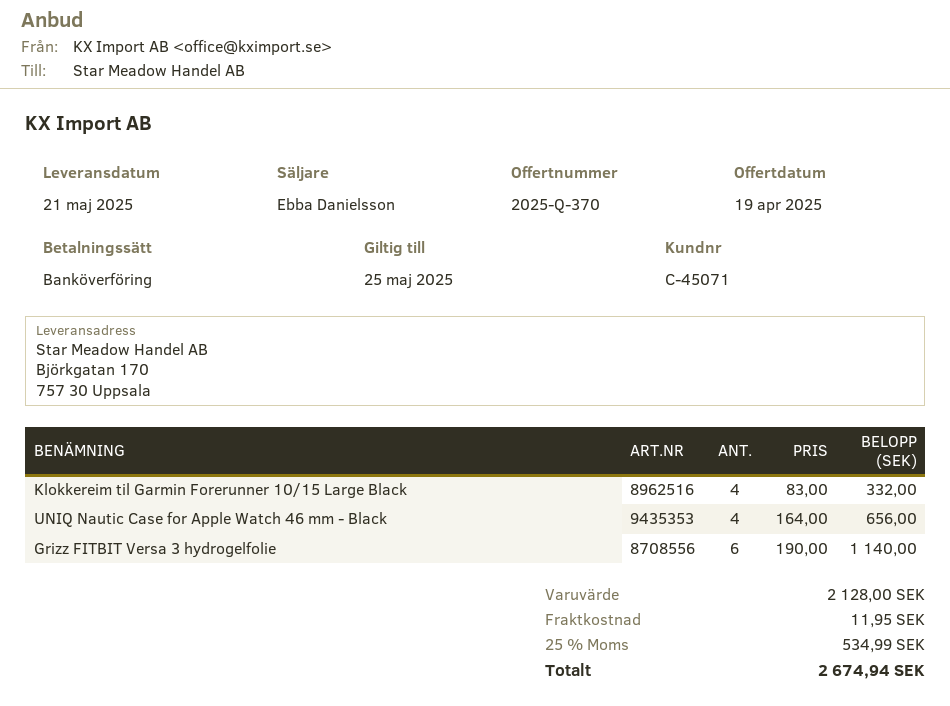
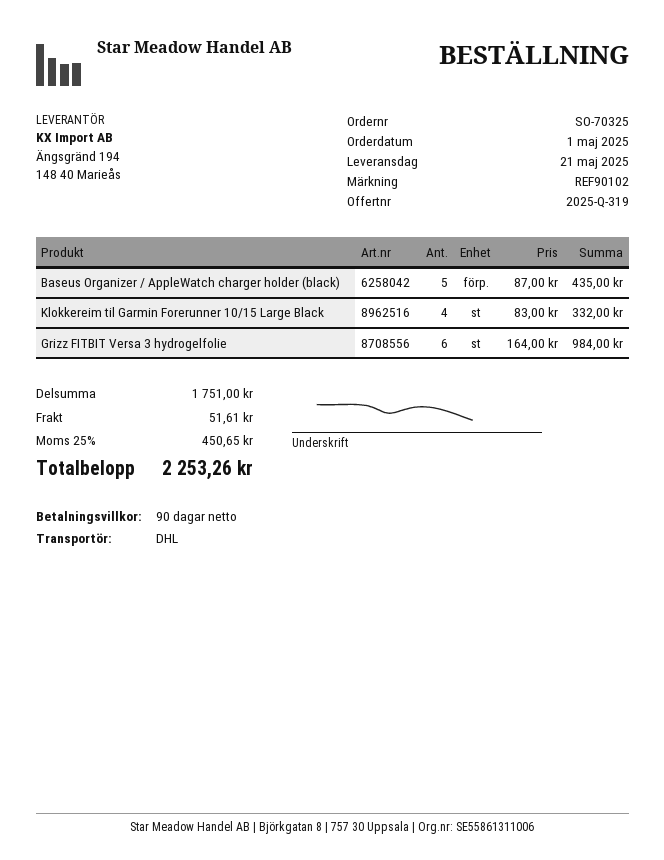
quote number: 2025-Q-370 -> 2025-Q-319
UNIQ Nautic Case for Apple Watch 46 mm - Black: 4 x 164.00 = 656.00 -> none
Grizz FITBIT Versa 3 hydrogelfolie: 6 x 190.00 = 1140.00 -> 6 x 164.00 = 984.00
Baseus Organizer / AppleWatch charger holder (black): none -> 5 x 87.00 = 435.00
subtotal: 2128.00 -> 1751.00
shipping: 11.95 -> 51.61
tax: 25% = 534.99 -> 25% = 450.65
total: 2674.94 -> 2253.26

